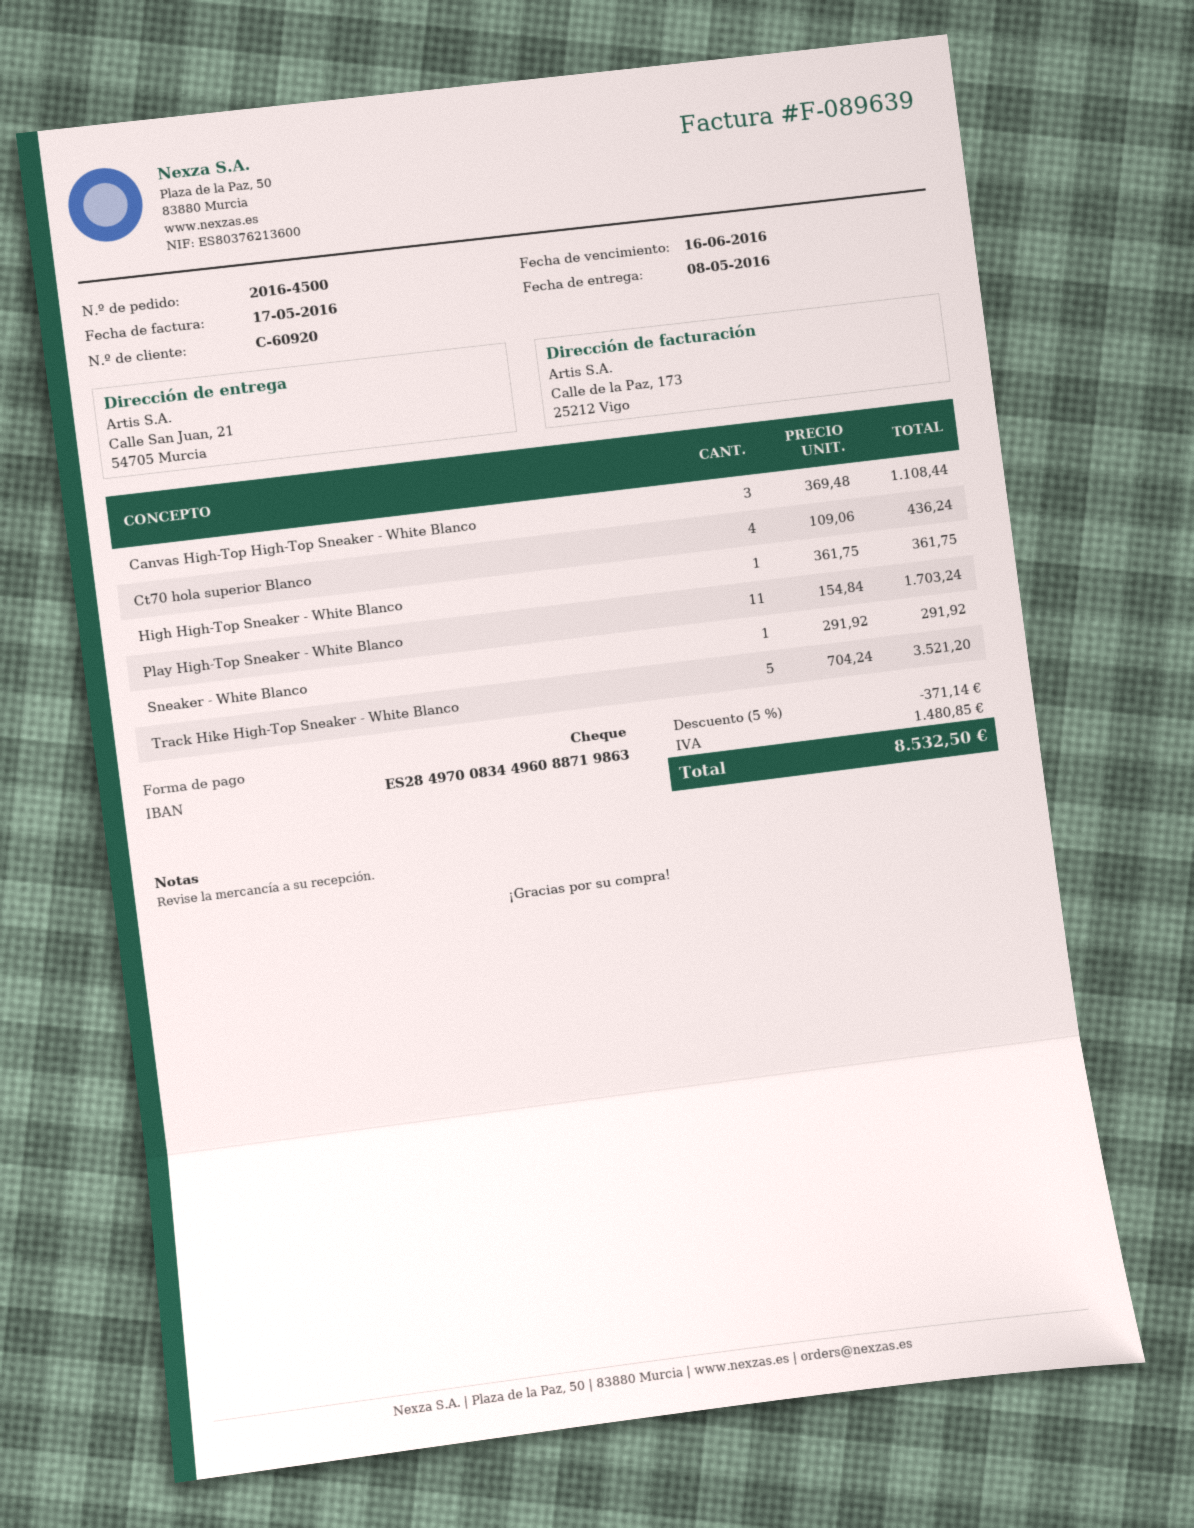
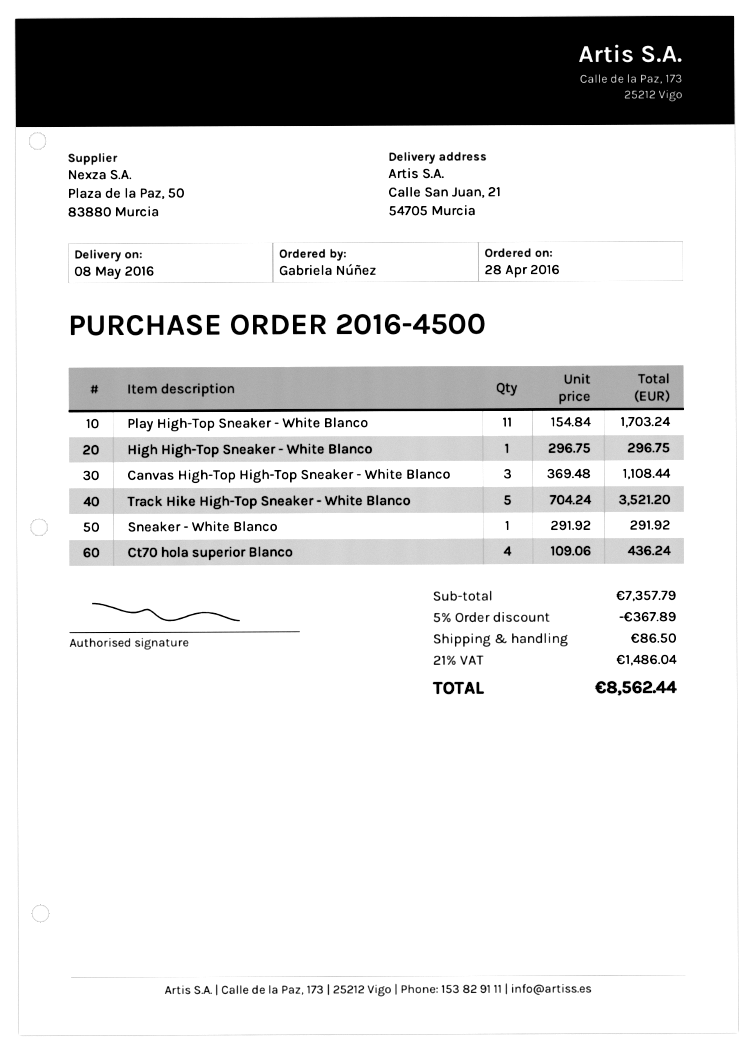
High High-Top Sneaker - White Blanco: 1 x 361.75 = 361.75 -> 1 x 296.75 = 296.75
discount: 5% = 371.14 -> 5% = 367.89
shipping: none -> 86.50
tax: 1480.85 -> 1486.04
total: 8532.50 -> 8562.44

